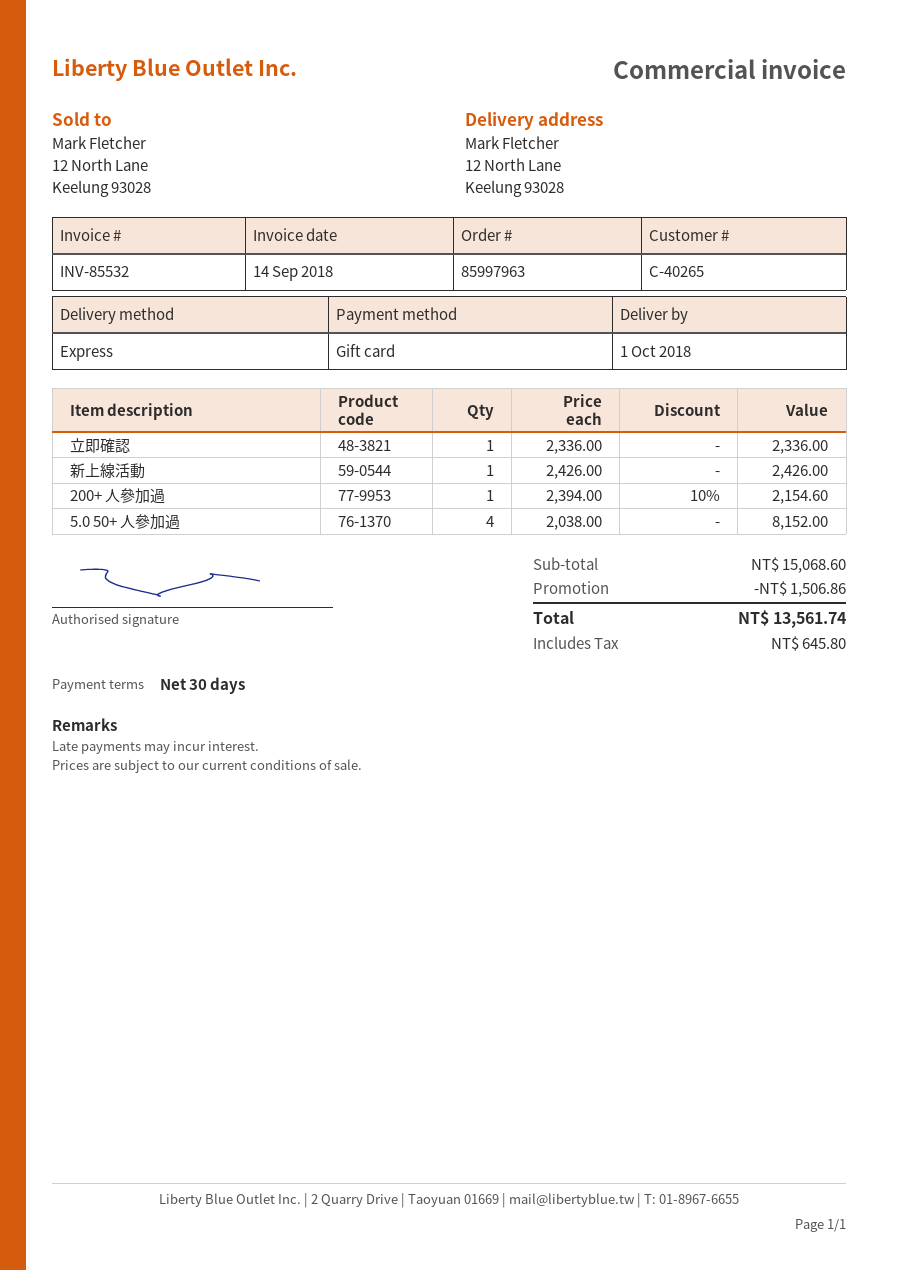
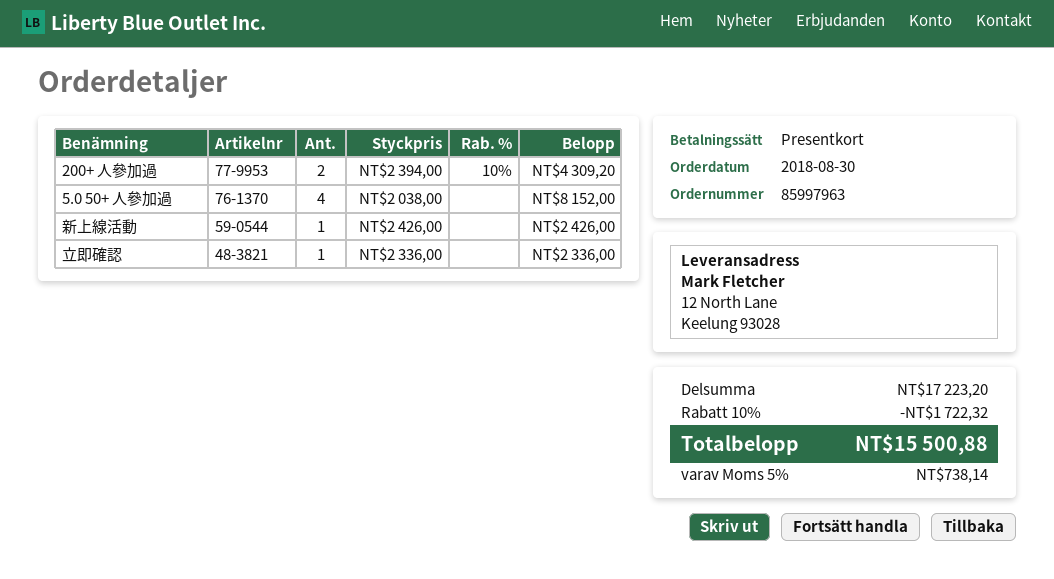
200+ 人參加過: 1 x 2394.00 - 10% = 2154.60 -> 2 x 2394.00 - 10% = 4309.20
subtotal: 15068.60 -> 17223.20
discount: 1506.86 -> 1722.32
tax: 645.80 -> 738.14
total: 13561.74 -> 15500.88

